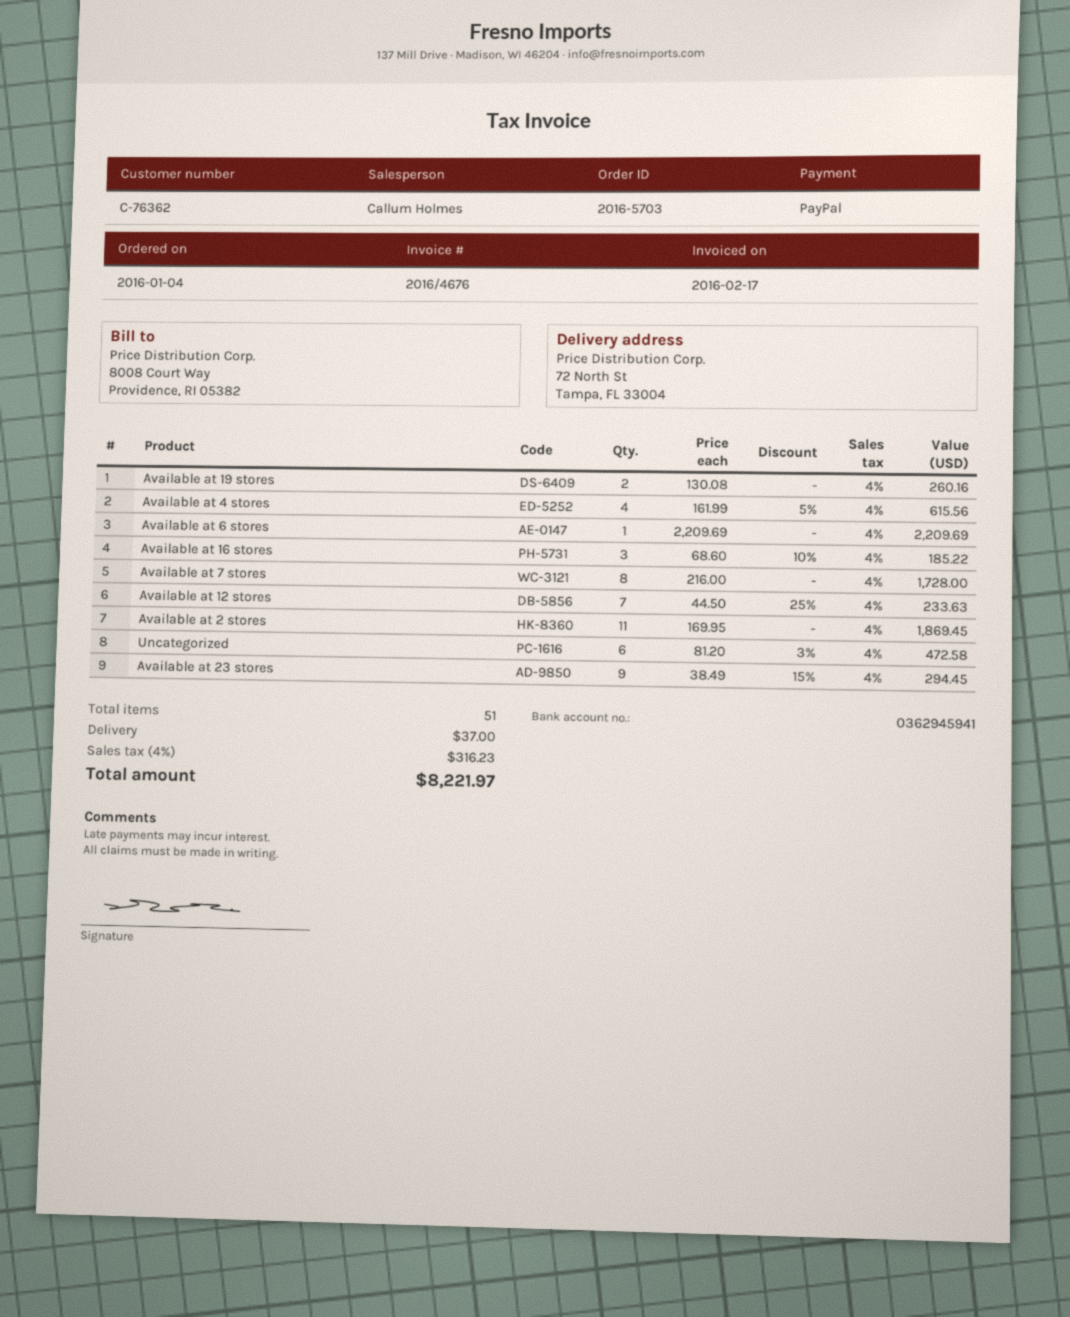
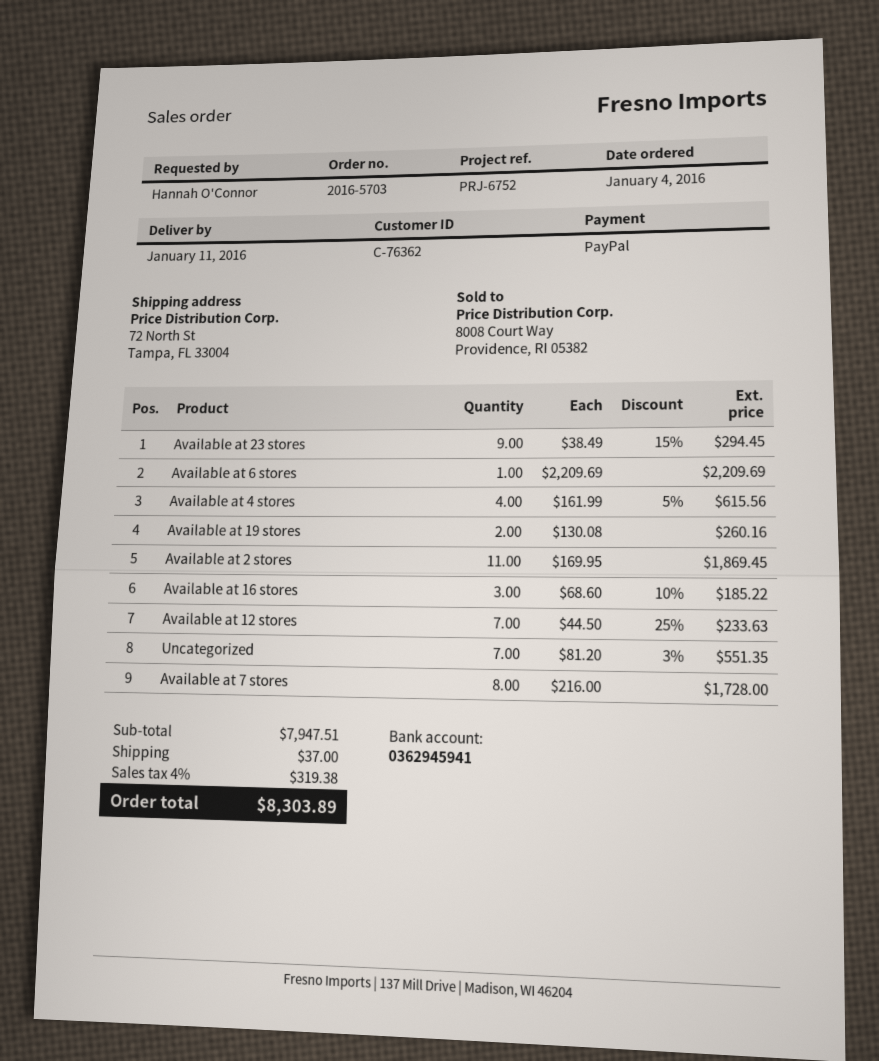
Uncategorized: 6 x 81.20 - 3% = 472.58 -> 7 x 81.20 - 3% = 551.35
tax: 4% = 316.23 -> 4% = 319.38
total: 8221.97 -> 8303.89

